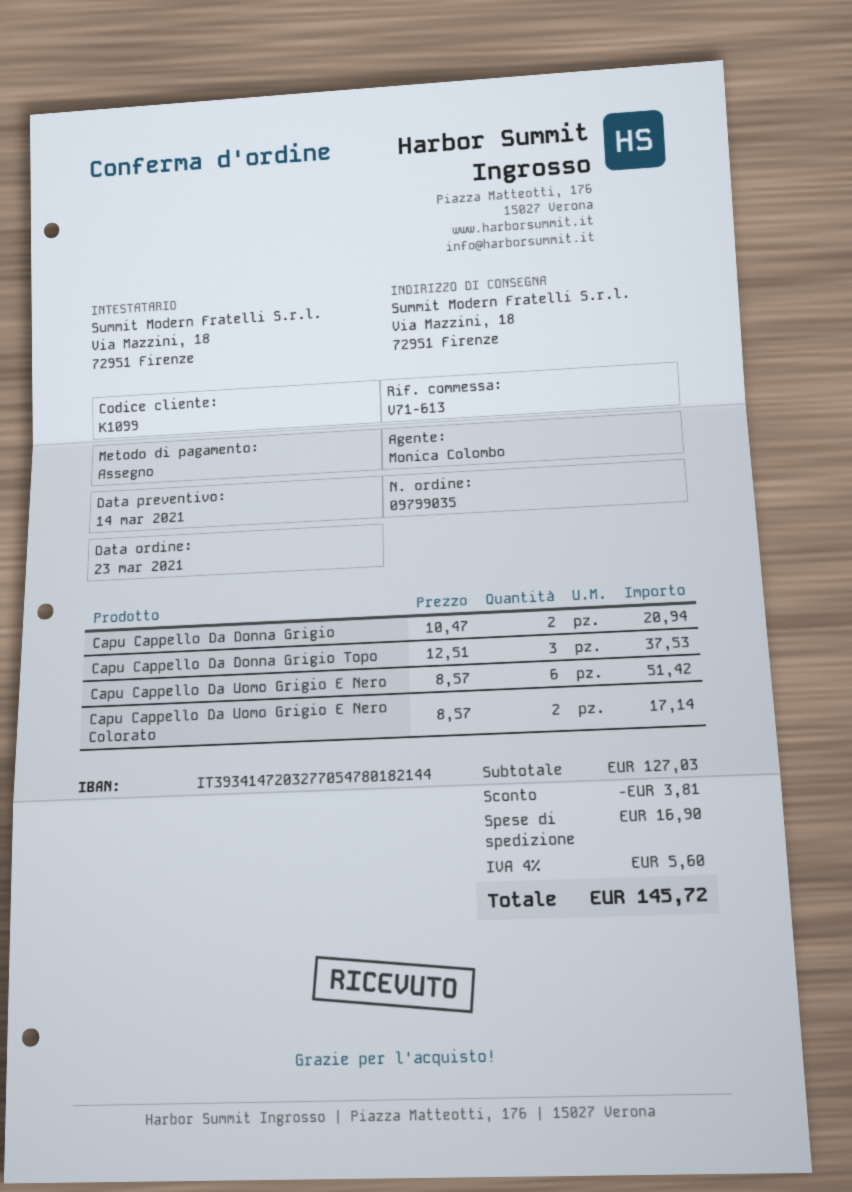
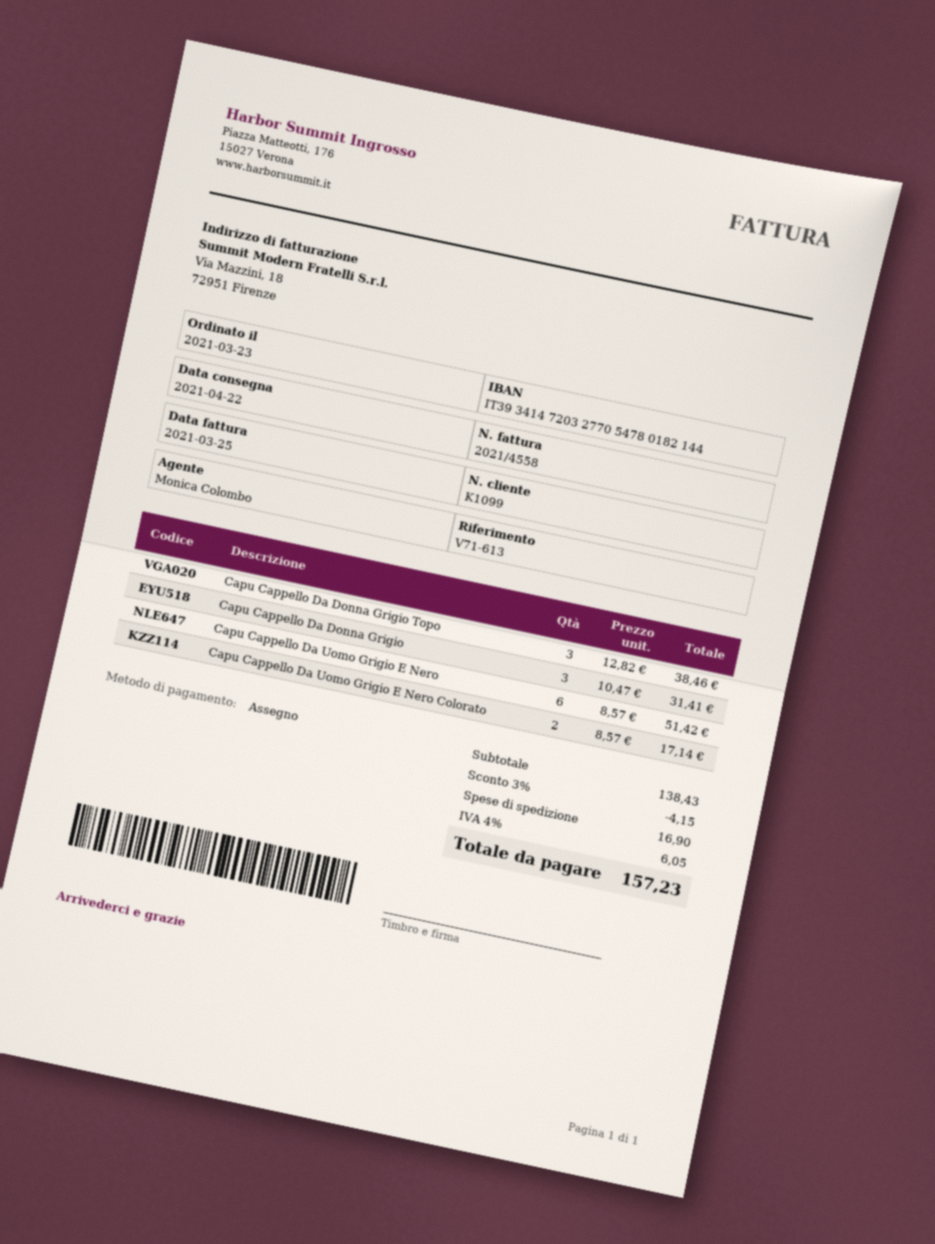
Capu Cappello Da Donna Grigio: 2 x 10.47 = 20.94 -> 3 x 10.47 = 31.41
Capu Cappello Da Donna Grigio Topo: 3 x 12.51 = 37.53 -> 3 x 12.82 = 38.46
subtotal: 127.03 -> 138.43
discount: 3.81 -> 4.15
tax: 4% = 5.60 -> 4% = 6.05
total: 145.72 -> 157.23

